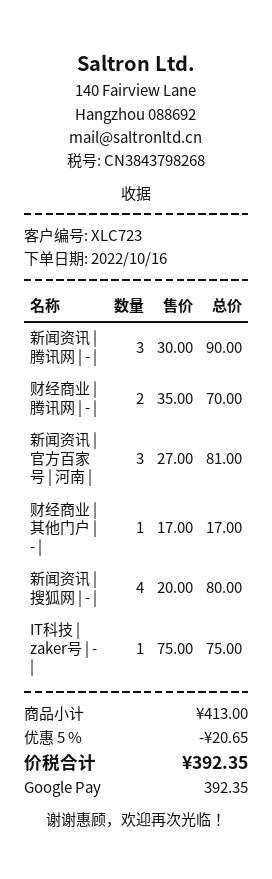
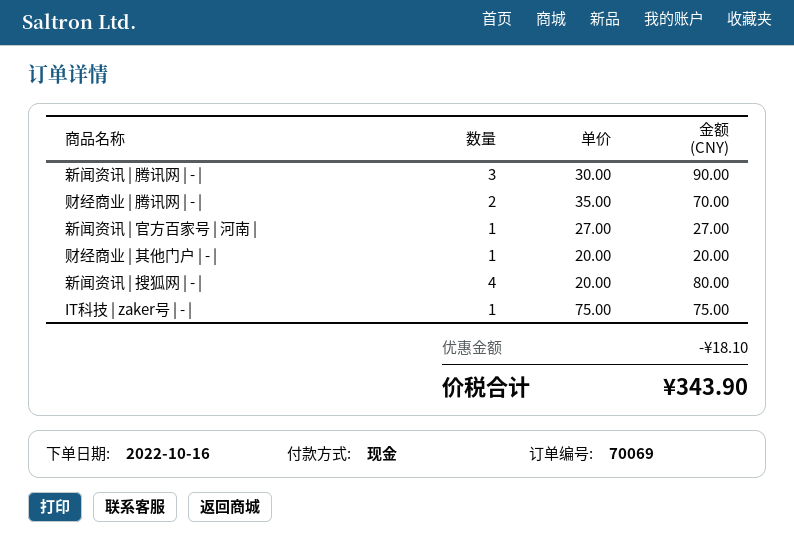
payment method: Google Pay -> cash
新闻资讯 | 官方百家号 | 河南 |: 3 x 27.00 = 81.00 -> 1 x 27.00 = 27.00
财经商业 | 其他门户 | - |: 1 x 17.00 = 17.00 -> 1 x 20.00 = 20.00
discount: 20.65 -> 18.10
total: 392.35 -> 343.90

